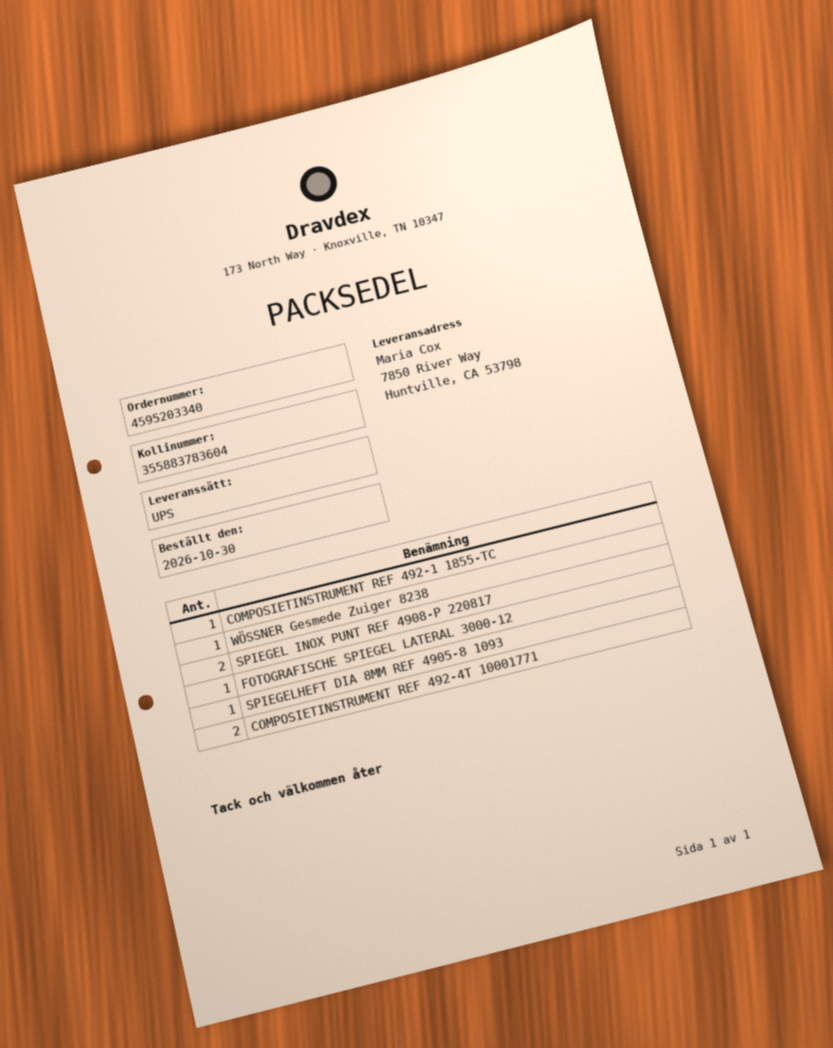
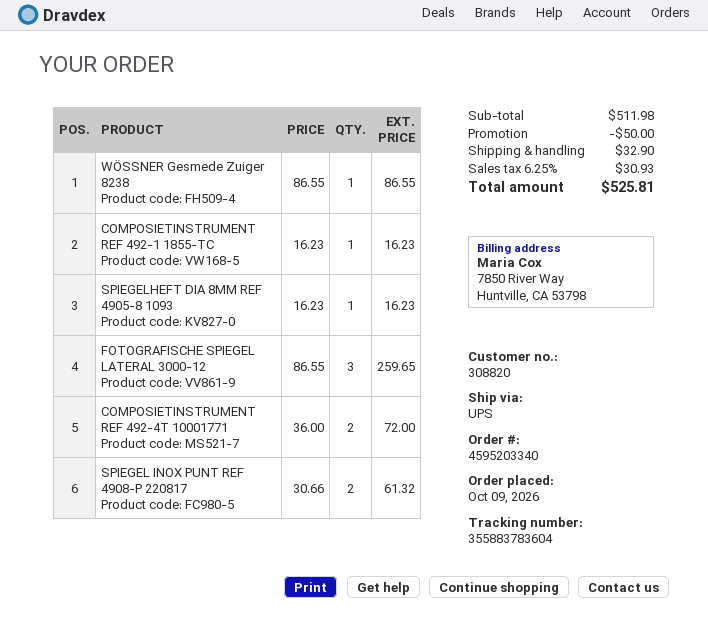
order date: 2026-10-30 -> 2026-10-09
FOTOGRAFISCHE SPIEGEL LATERAL 3000-12: 1 -> 3

